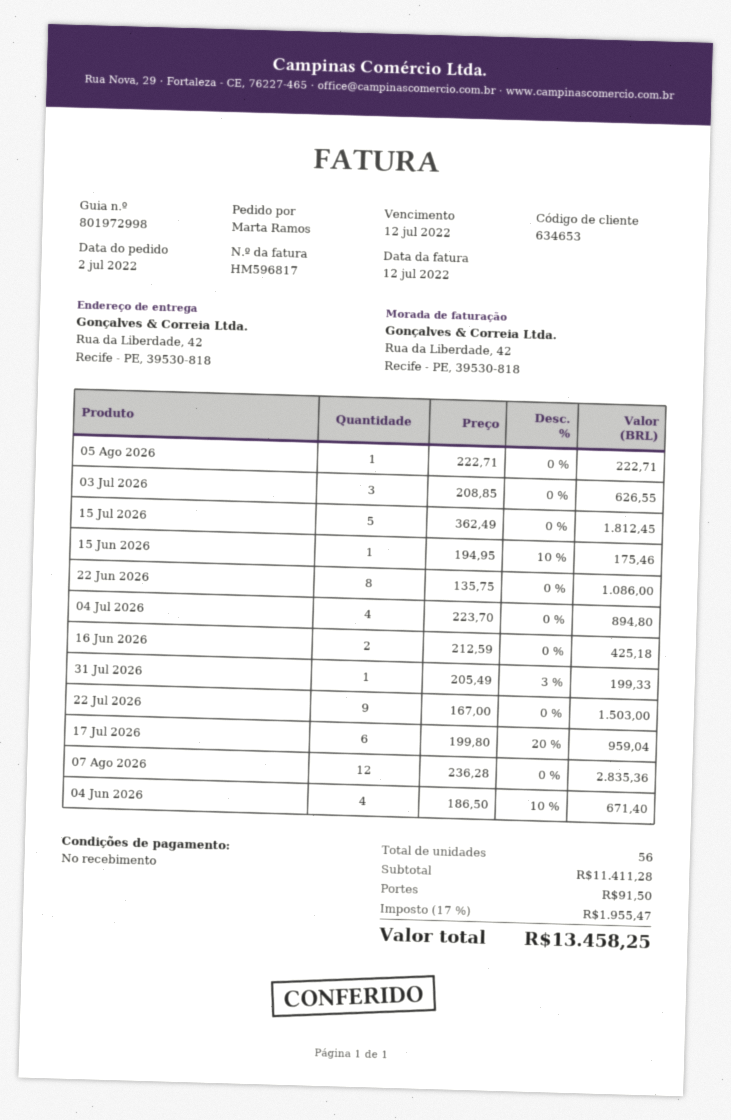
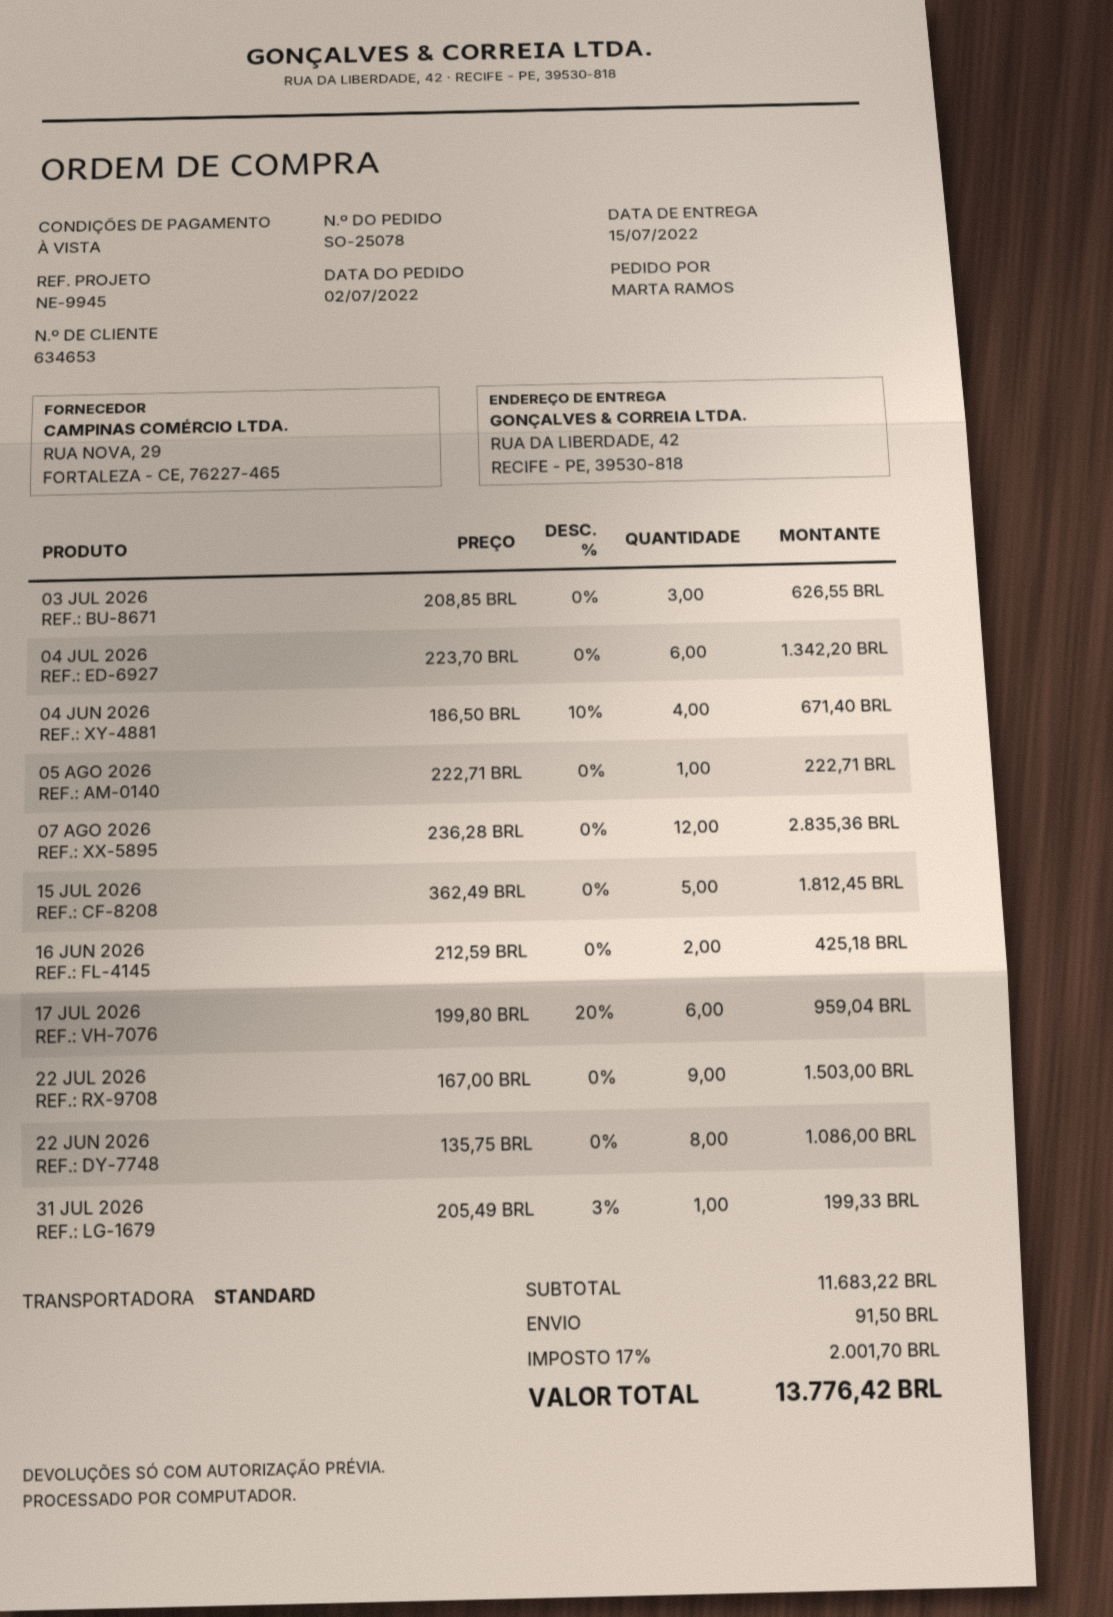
15 Jun 2026: 1 x 194.95 - 10% = 175.46 -> none
04 Jul 2026: 4 x 223.70 = 894.80 -> 6 x 223.70 = 1342.20
subtotal: 11411.28 -> 11683.22
tax: 17% = 1955.47 -> 17% = 2001.70
total: 13458.25 -> 13776.42

